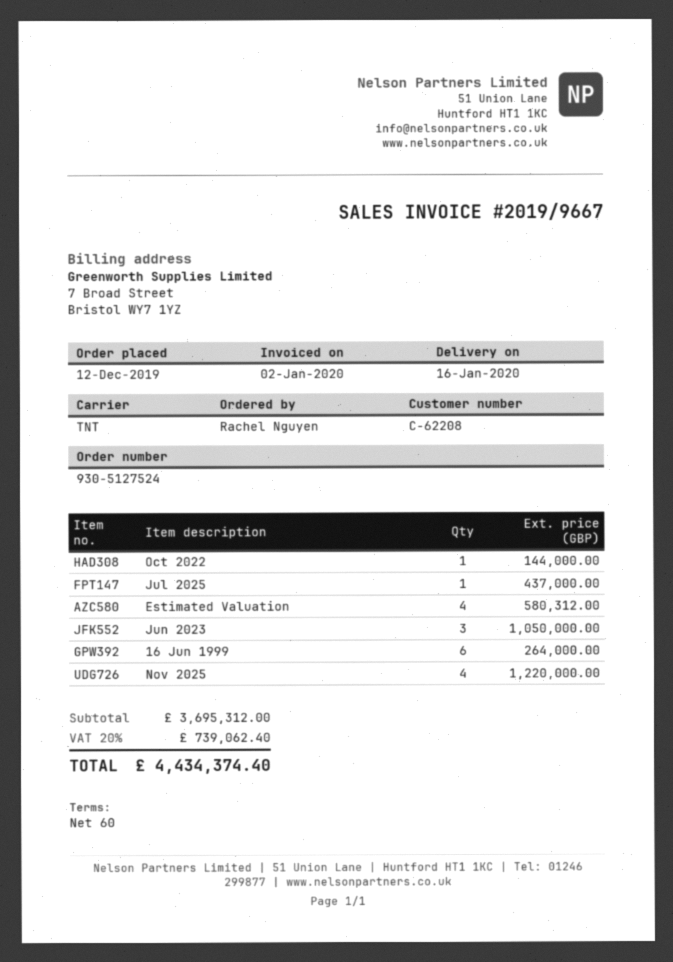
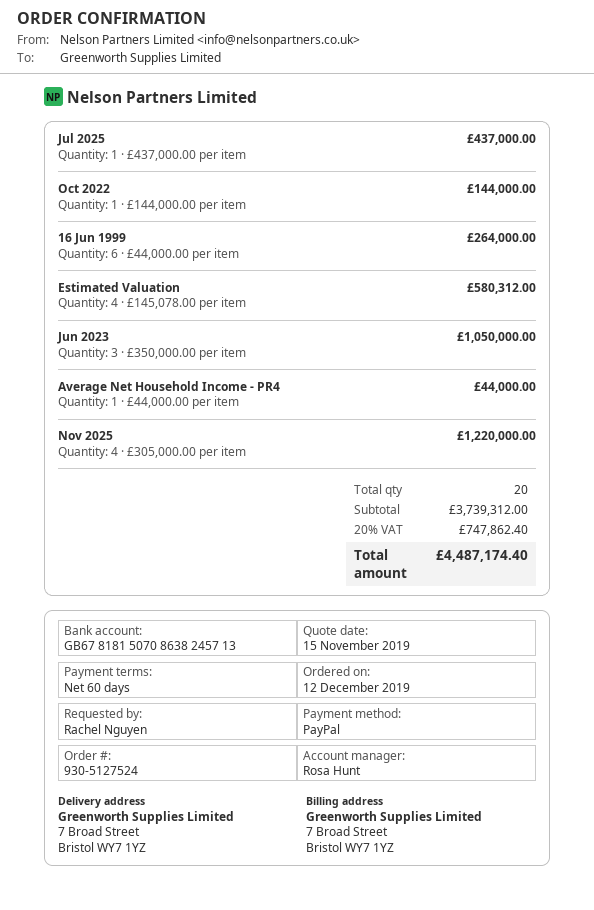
Average Net Household Income - PR4: none -> 1 for 44000.00
subtotal: 3695312.00 -> 3739312.00
tax: 20% = 739062.40 -> 20% = 747862.40
total: 4434374.40 -> 4487174.40

